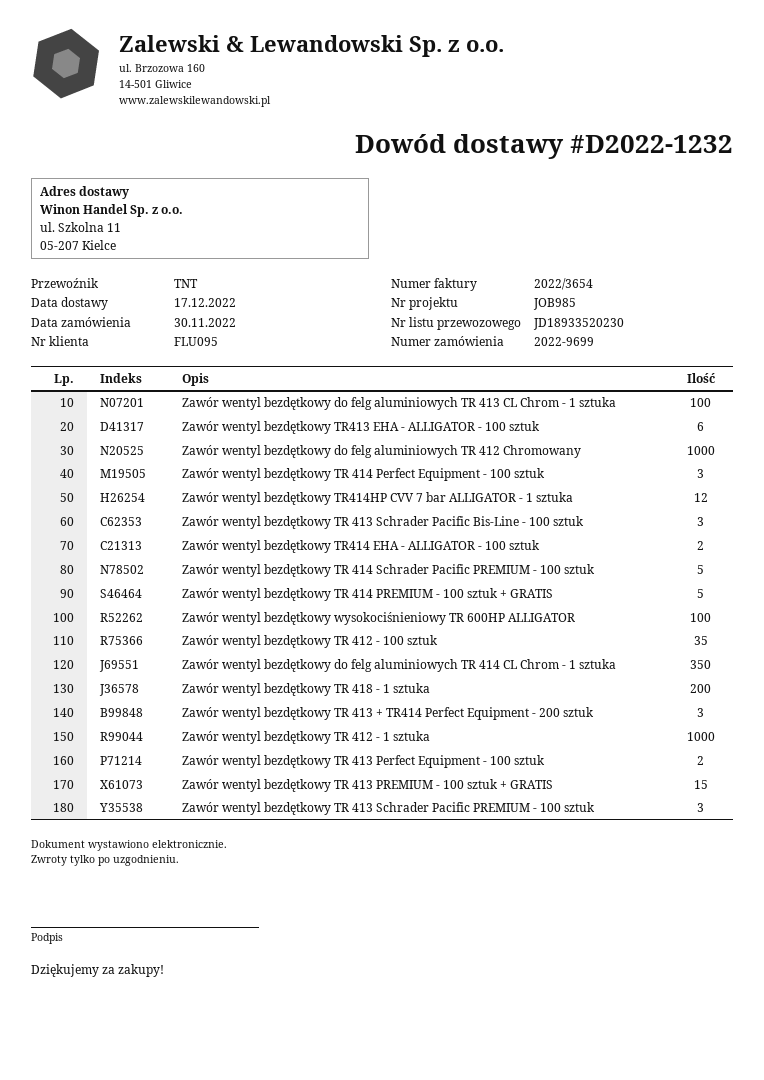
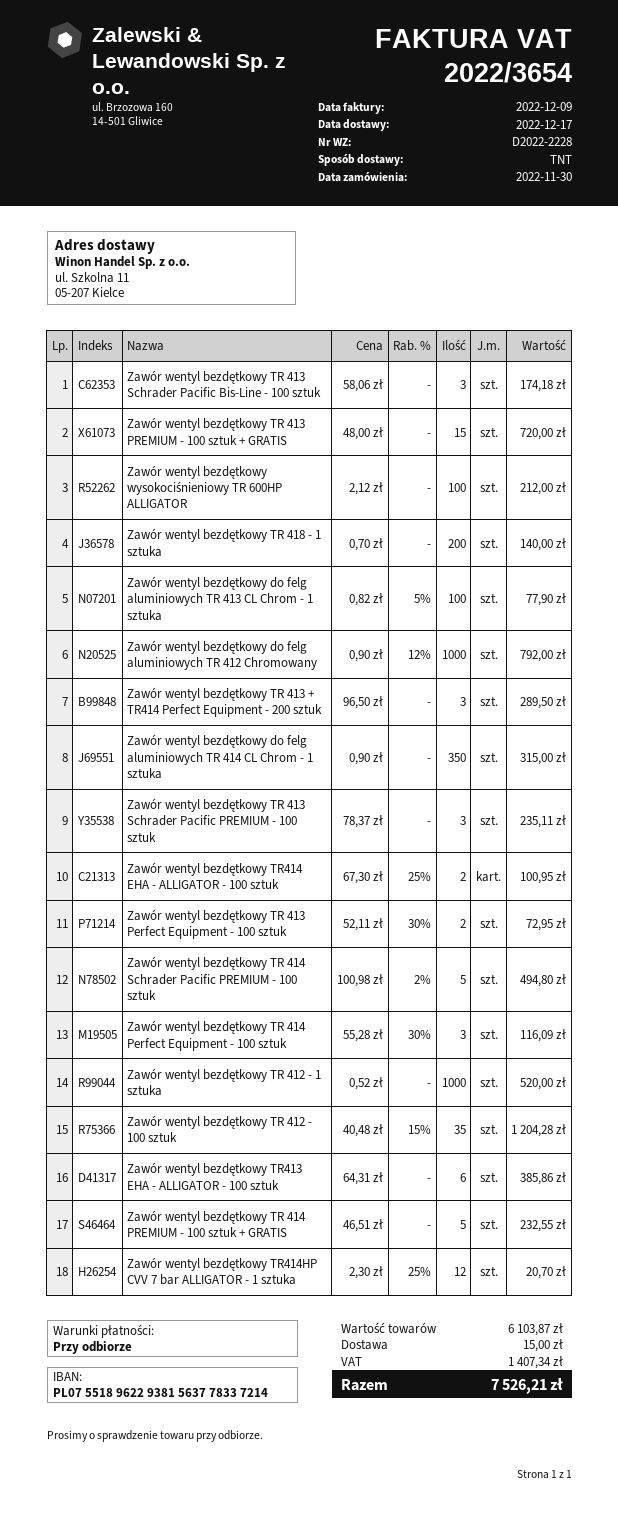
delivery note number: D2022-1232 -> D2022-2228

